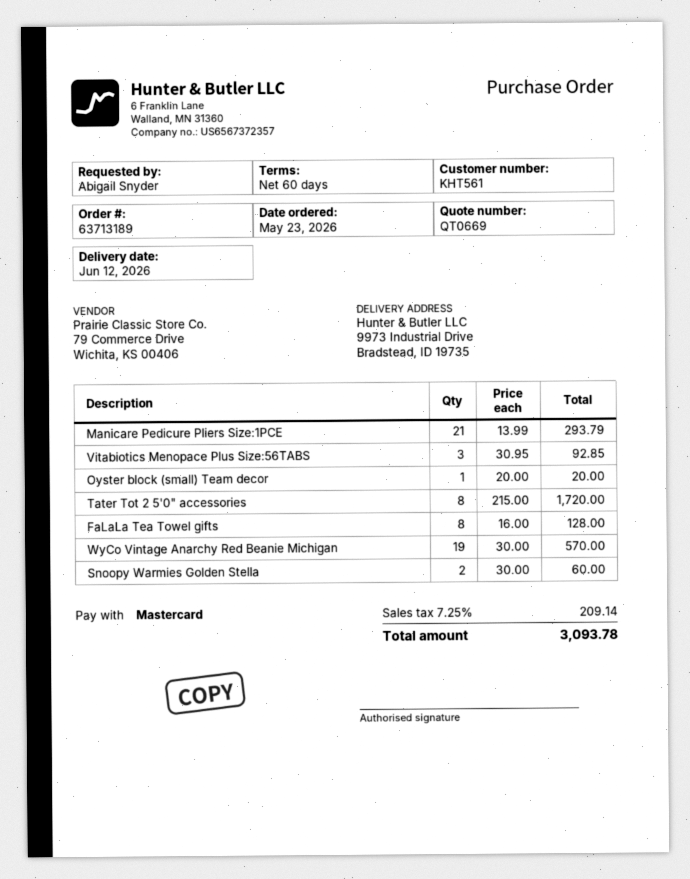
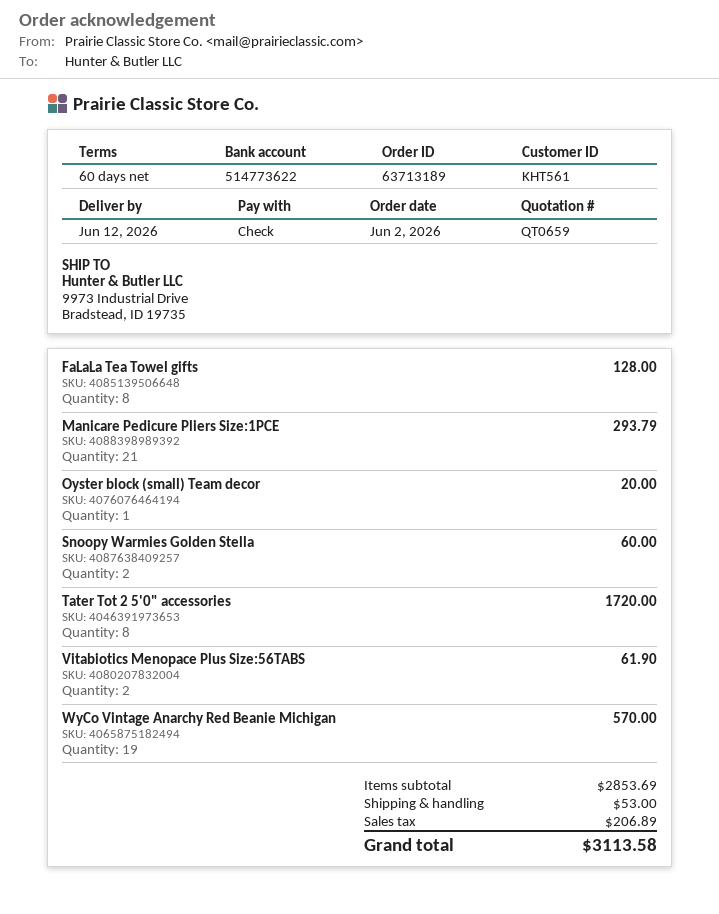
quote number: QT0669 -> QT0659
order date: 2026-05-23 -> 2026-06-02
payment method: Mastercard -> cheque
Vitabiotics Menopace Plus Size:56TABS: 3 for 92.85 -> 2 for 61.90
shipping: none -> 53.00
tax: 209.14 -> 206.89
total: 3093.78 -> 3113.58

